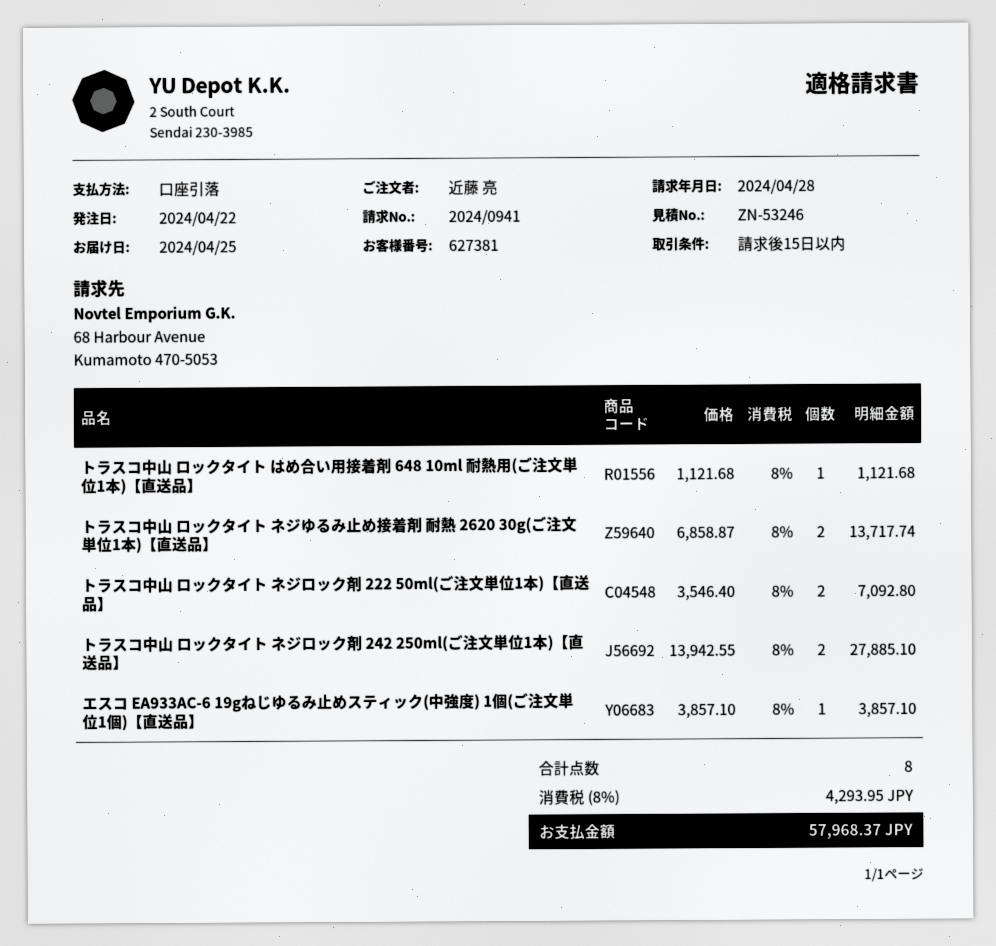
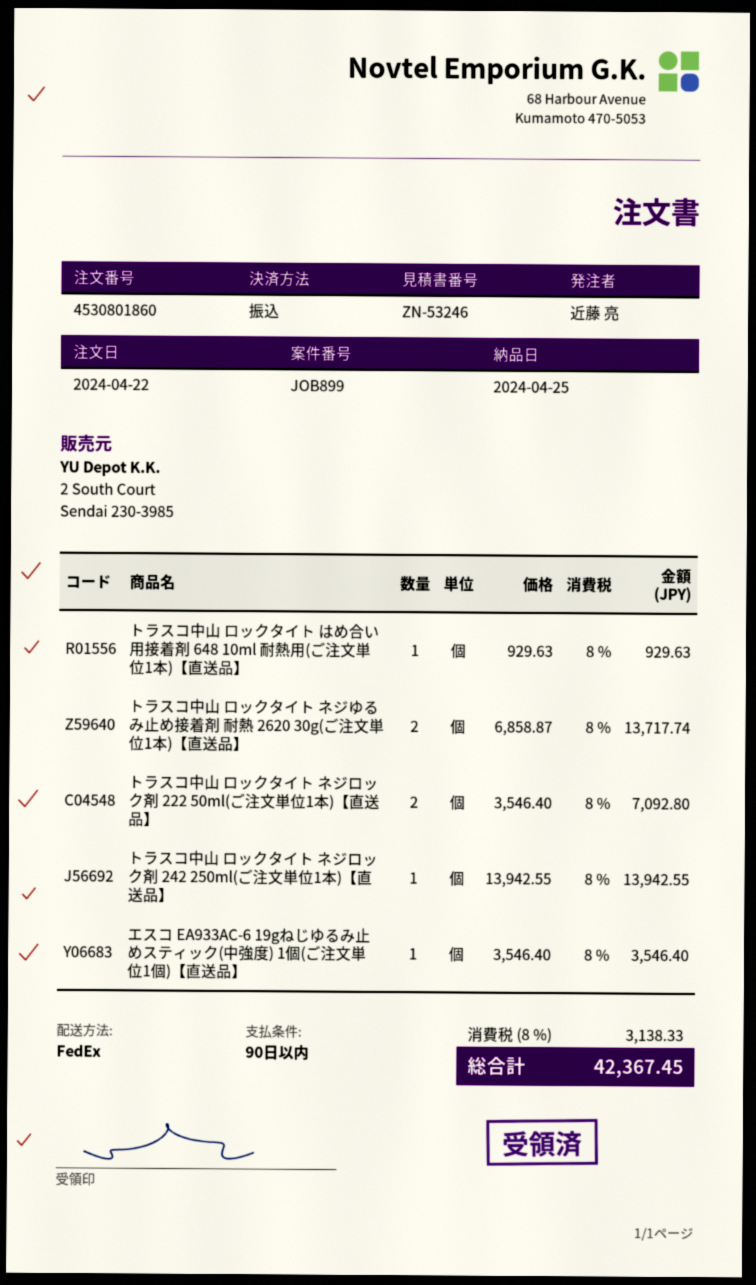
payment terms: 15 days -> 90 days
payment method: direct debit -> bank transfer
トラスコ中山 ロックタイト はめ合い用接着剤 648 10ml 耐熱用(ご注文単位1本)【直送品】: 1 x 1121.68 = 1121.68 -> 1 x 929.63 = 929.63
トラスコ中山 ロックタイト ネジロック剤 242 250ml(ご注文単位1本)【直送品】: 2 x 13942.55 = 27885.10 -> 1 x 13942.55 = 13942.55
エスコ EA933AC-6 19gねじゆるみ止めスティック(中強度) 1個(ご注文単位1個)【直送品】: 1 x 3857.10 = 3857.10 -> 1 x 3546.40 = 3546.40
tax: 8% = 4293.95 -> 8% = 3138.33
total: 57968.37 -> 42367.45

